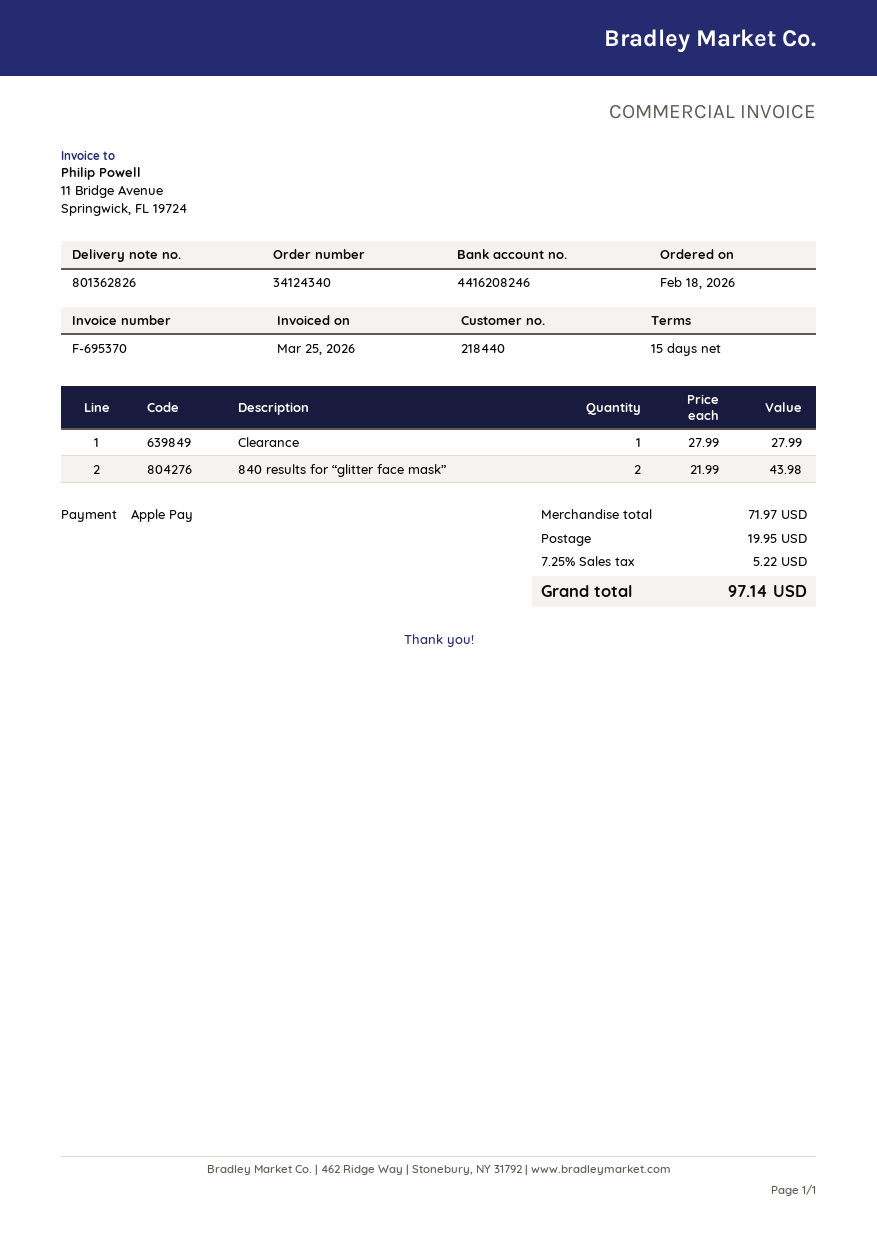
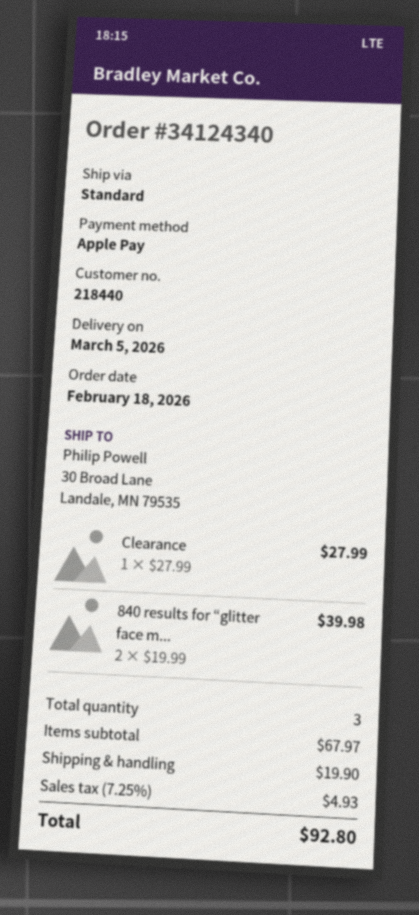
840 results for “glitter face mask”: 2 x 21.99 = 43.98 -> 2 x 19.99 = 39.98
subtotal: 71.97 -> 67.97
shipping: 19.95 -> 19.90
tax: 7.25% = 5.22 -> 7.25% = 4.93
total: 97.14 -> 92.80

